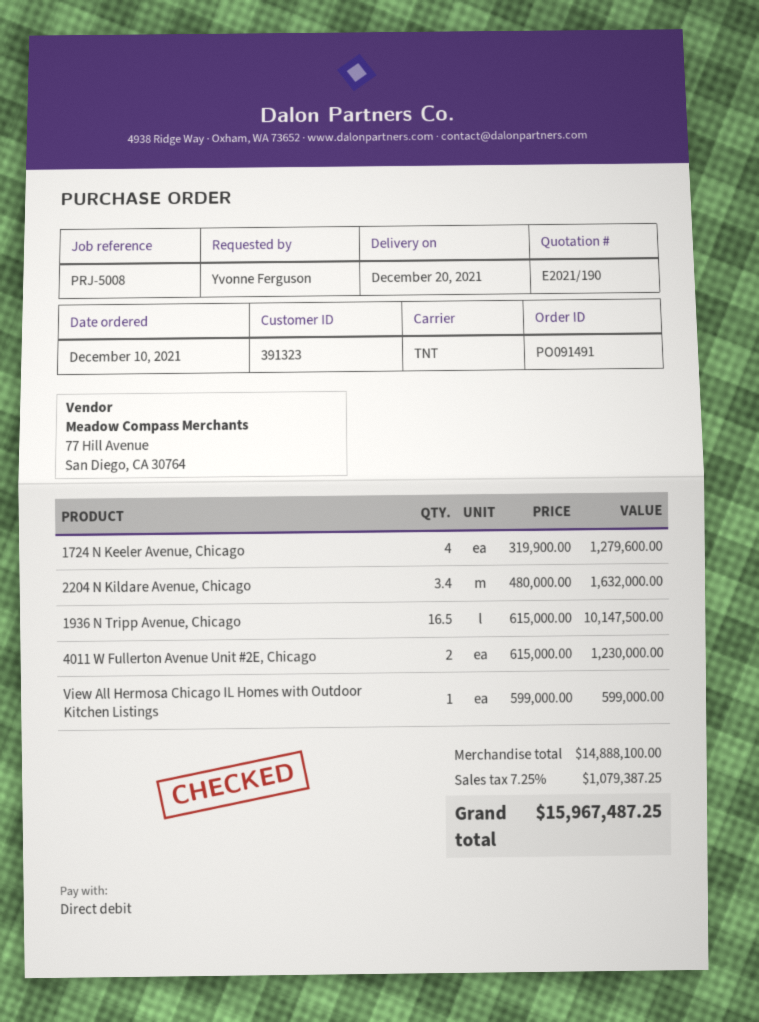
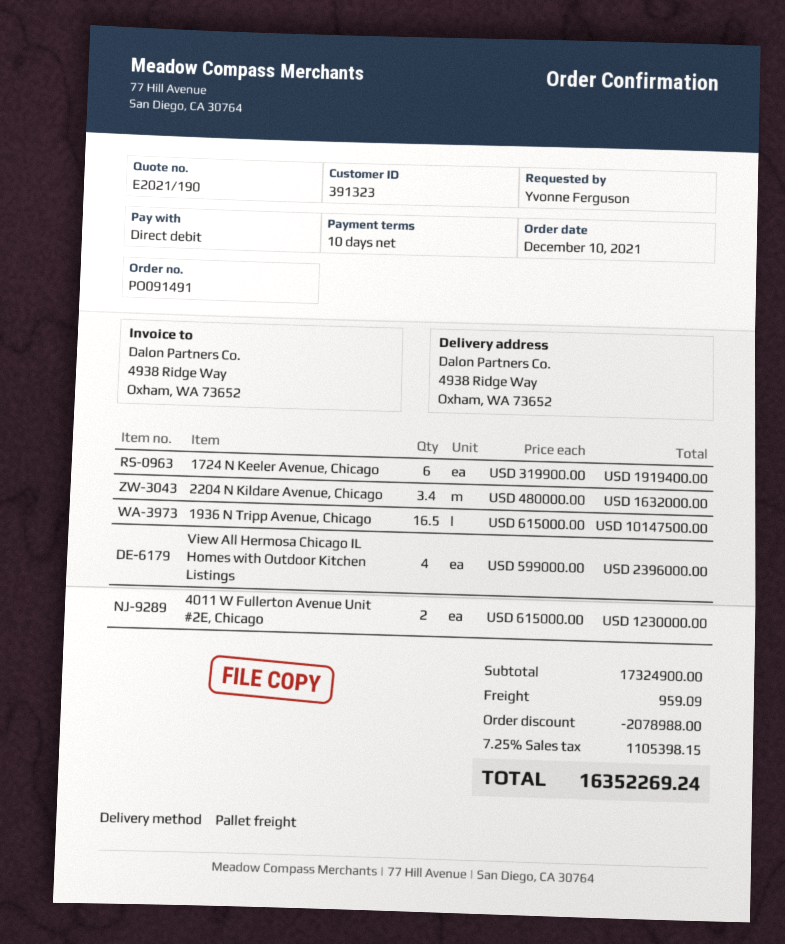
shipping method: TNT -> pallet freight
1724 N Keeler Avenue, Chicago: 4 x 319900.00 = 1279600.00 -> 6 x 319900.00 = 1919400.00
View All Hermosa Chicago IL Homes with Outdoor Kitchen Listings: 1 x 599000.00 = 599000.00 -> 4 x 599000.00 = 2396000.00
subtotal: 14888100.00 -> 17324900.00
discount: none -> 2078988.00
shipping: none -> 959.09
tax: 7.25% = 1079387.25 -> 7.25% = 1105398.15
total: 15967487.25 -> 16352269.24

